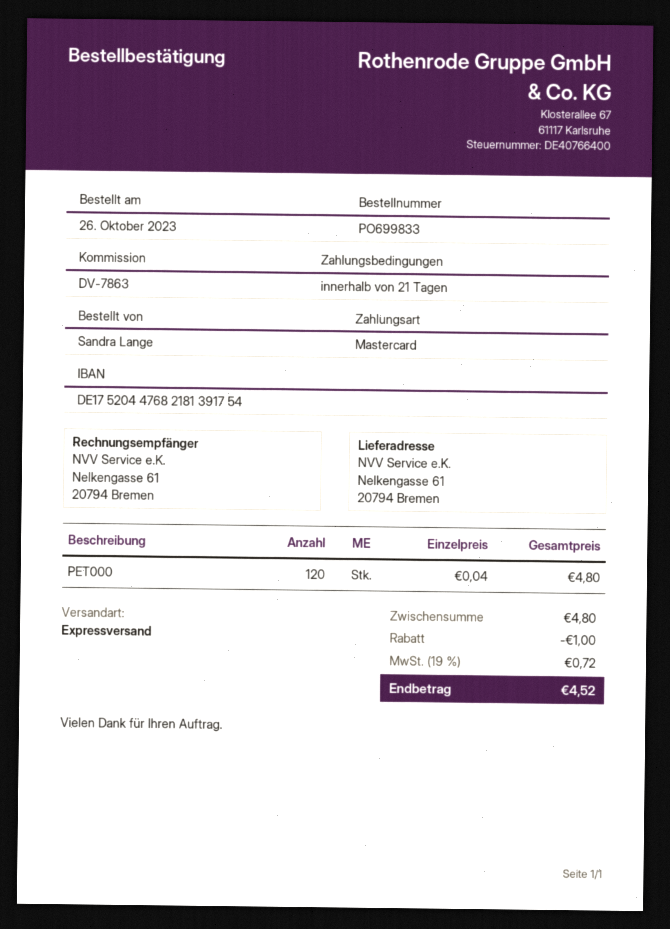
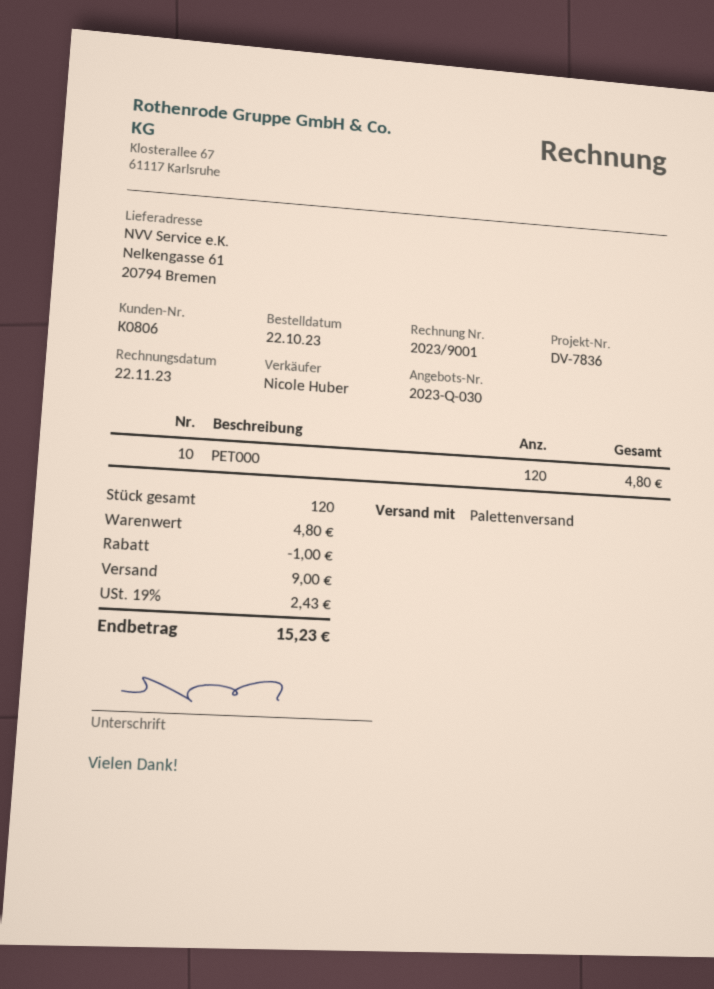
order date: 2023-10-26 -> 2023-10-22
reference: DV-7863 -> DV-7836
shipping method: express -> pallet freight
shipping: none -> 9.00
tax: 19% = 0.72 -> 19% = 2.43
total: 4.52 -> 15.23

